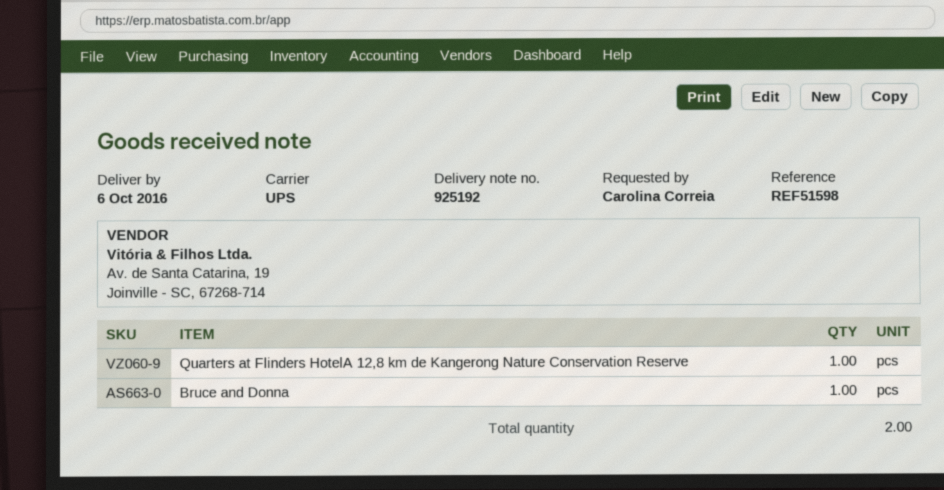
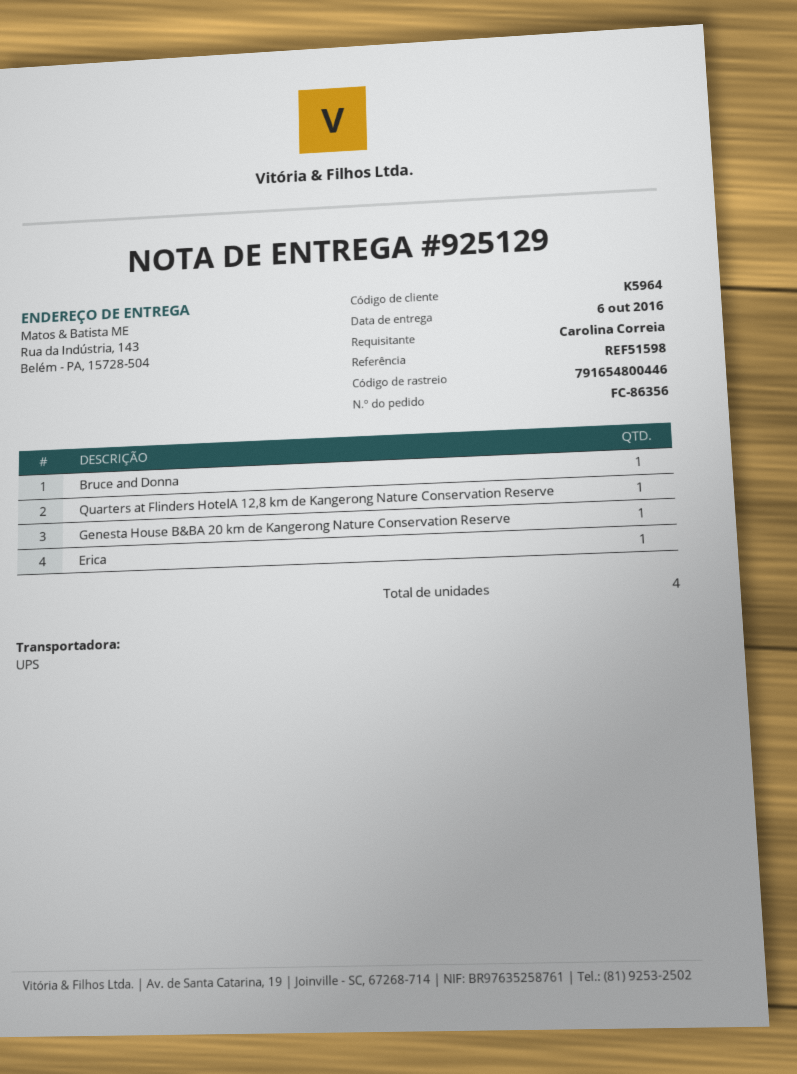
delivery note number: 925192 -> 925129
Genesta House B&BA 20 km de Kangerong Nature Conservation Reserve: none -> 1
Erica: none -> 1
total quantity: 2 -> 4

